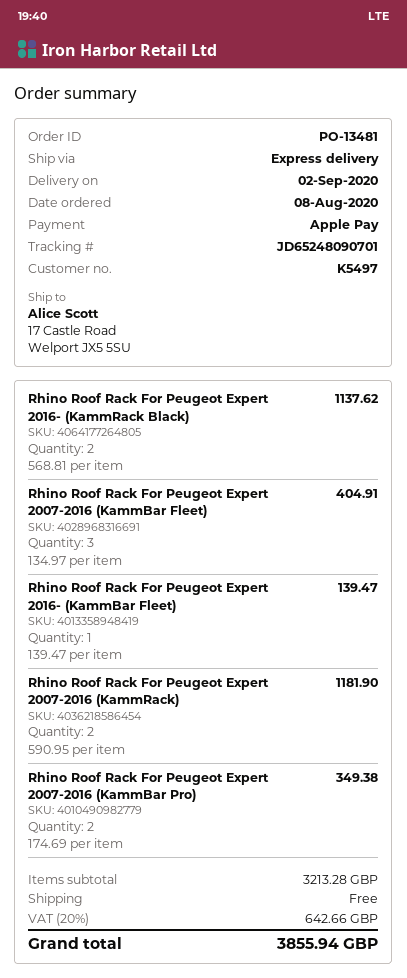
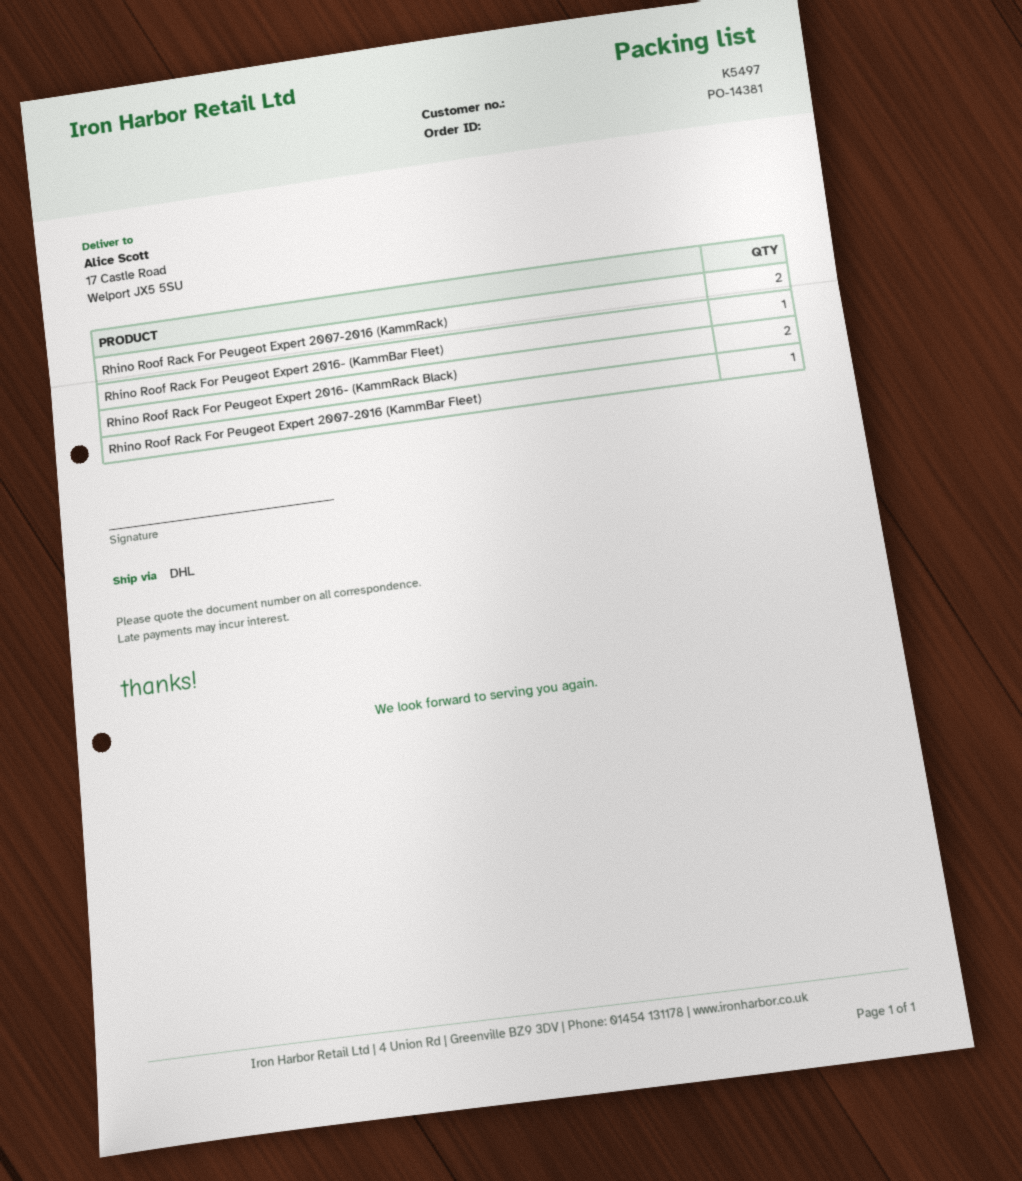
order number: PO-13481 -> PO-14381
shipping method: express -> DHL
Rhino Roof Rack For Peugeot Expert 2007-2016 (KammBar Fleet): 3 -> 1
Rhino Roof Rack For Peugeot Expert 2007-2016 (KammBar Pro): 2 -> none

